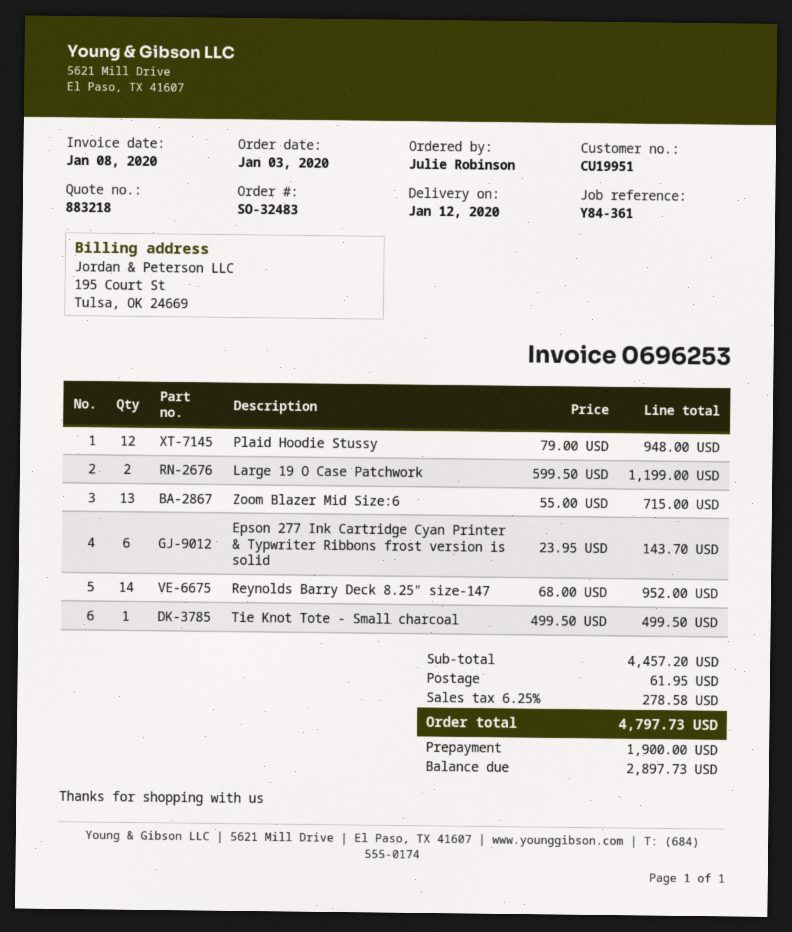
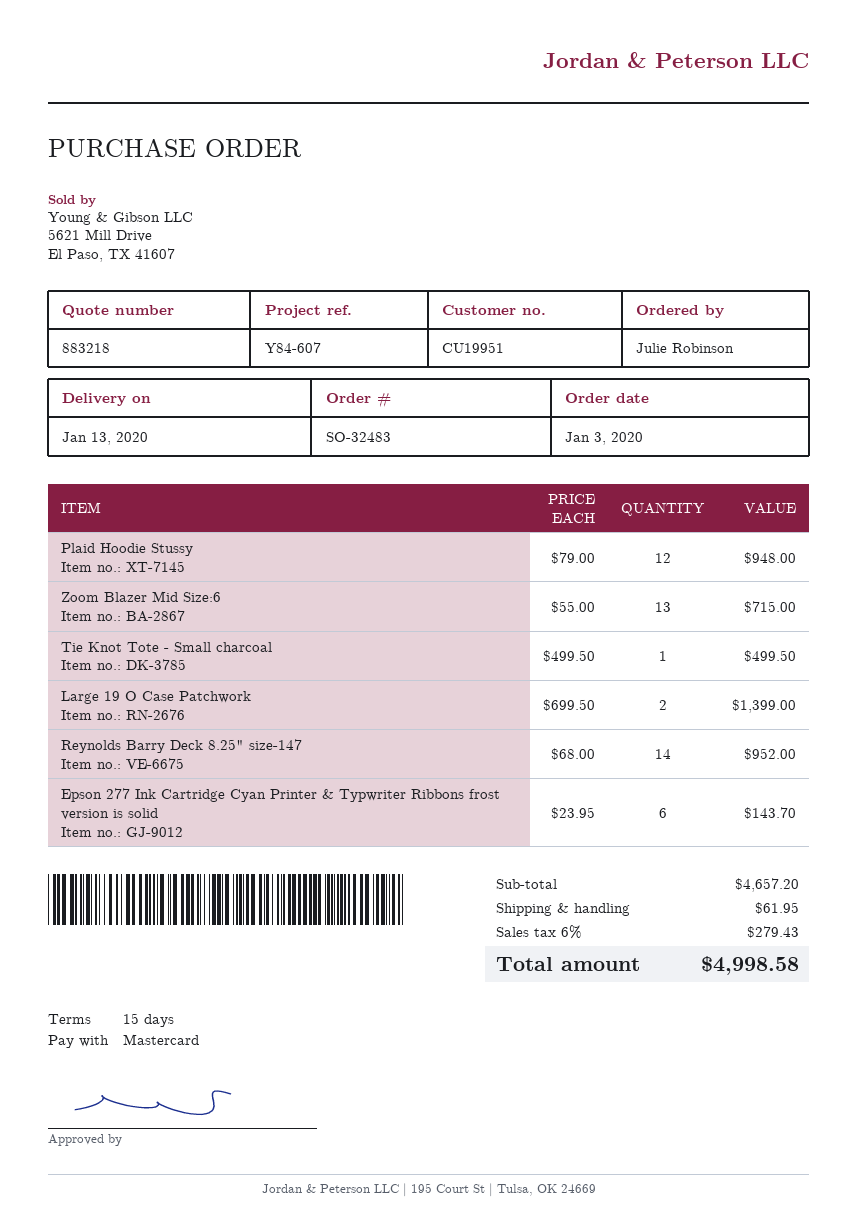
delivery date: 2020-01-12 -> 2020-01-13
reference: Y84-361 -> Y84-607
Large 19 O Case Patchwork: 2 x 599.50 = 1199.00 -> 2 x 699.50 = 1399.00
subtotal: 4457.20 -> 4657.20
tax: 6.25% = 278.58 -> 6% = 279.43
total: 4797.73 -> 4998.58

